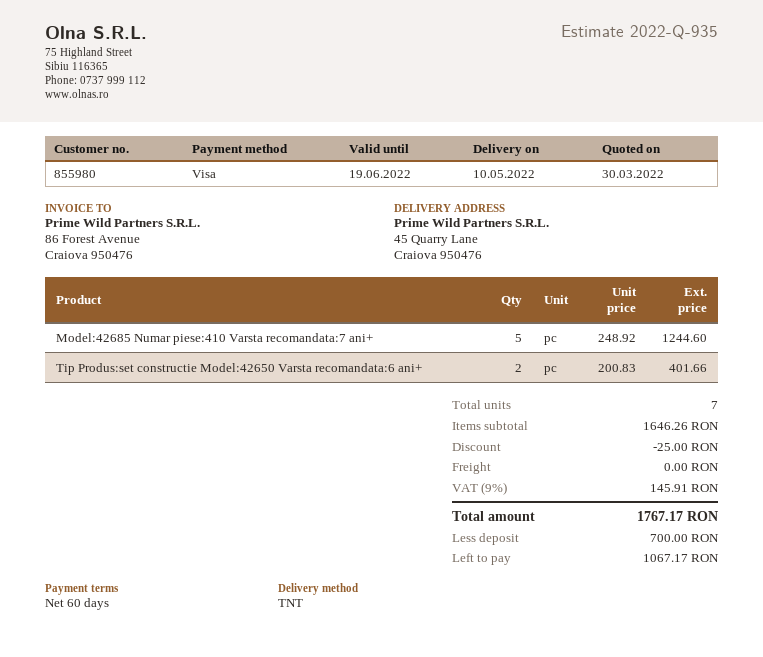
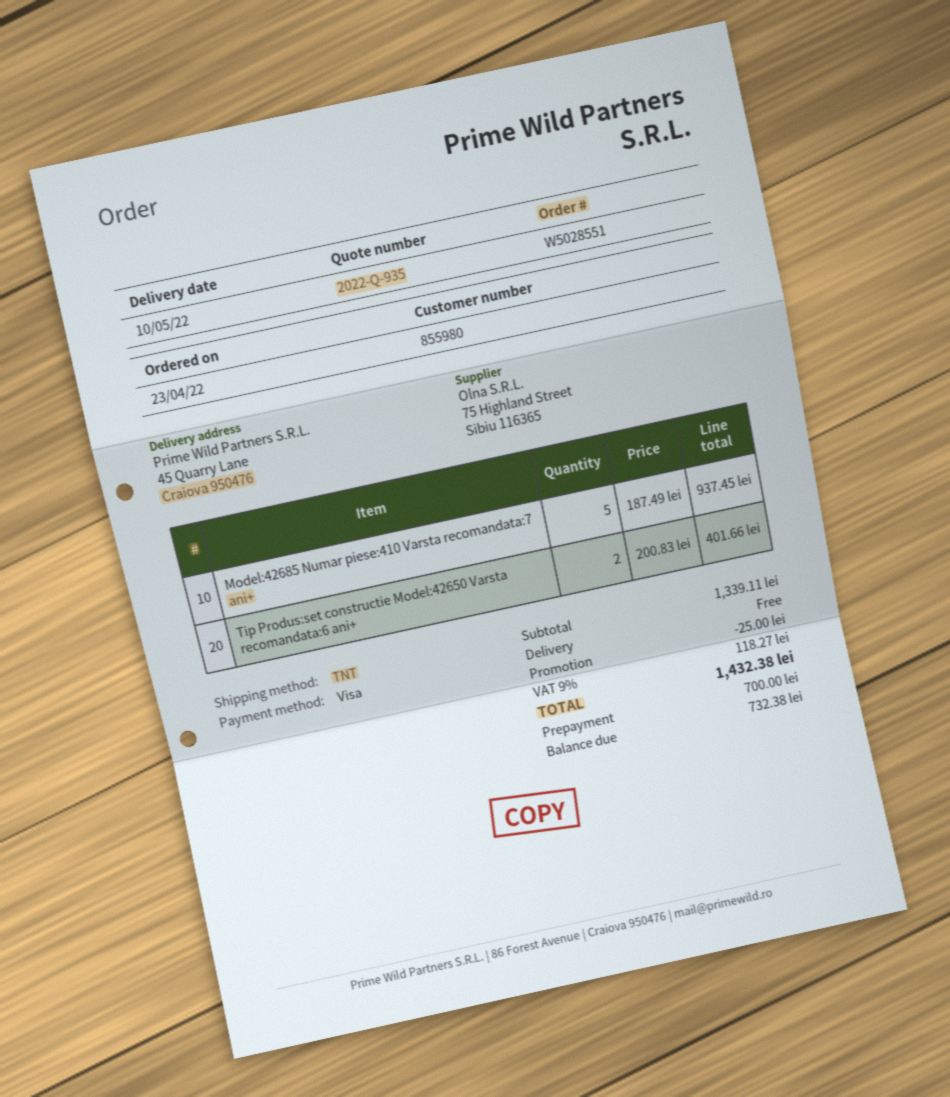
Model:42685 Numar piese:410 Varsta recomandata:7 ani+: 5 x 248.92 = 1244.60 -> 5 x 187.49 = 937.45
subtotal: 1646.26 -> 1339.11
tax: 9% = 145.91 -> 9% = 118.27
total: 1767.17 -> 1432.38
balance: 1067.17 -> 732.38

